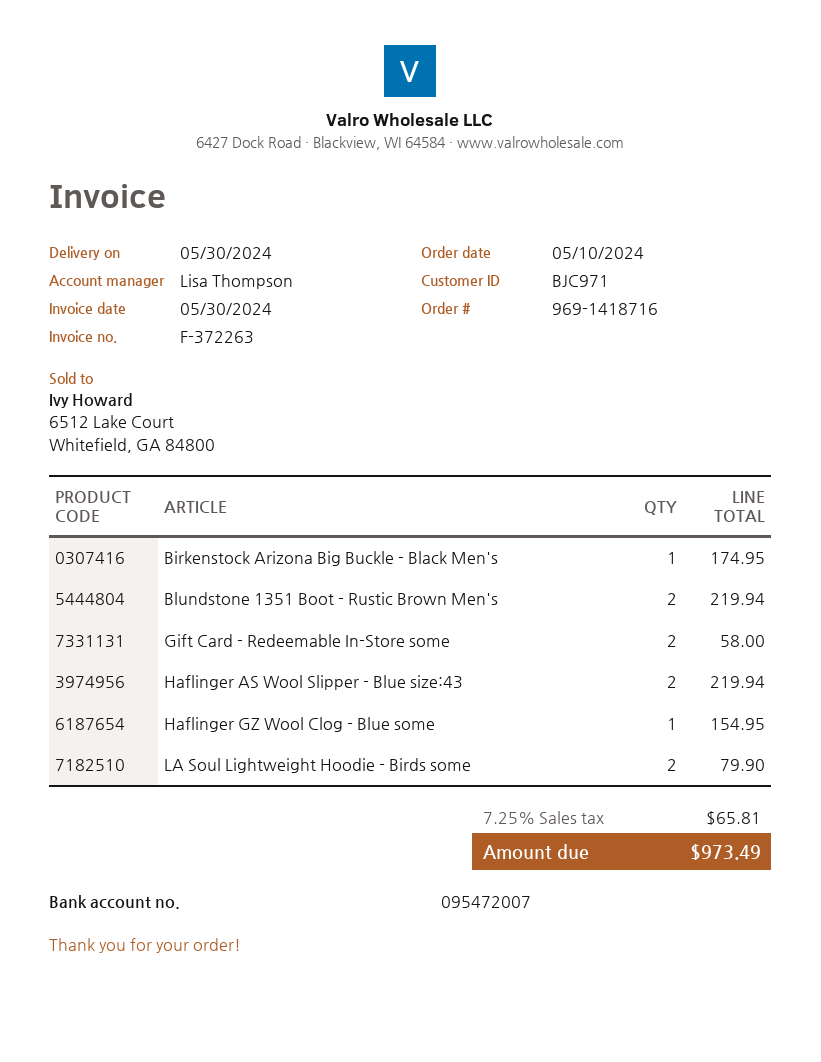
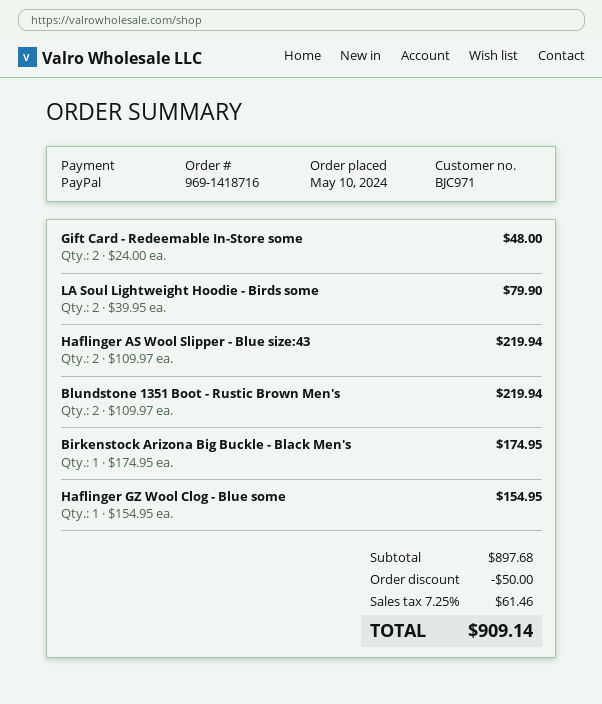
Gift Card - Redeemable In-Store some: 2 for 58.00 -> 2 for 48.00
discount: none -> 50.00
tax: 7.25% = 65.81 -> 7.25% = 61.46
total: 973.49 -> 909.14

